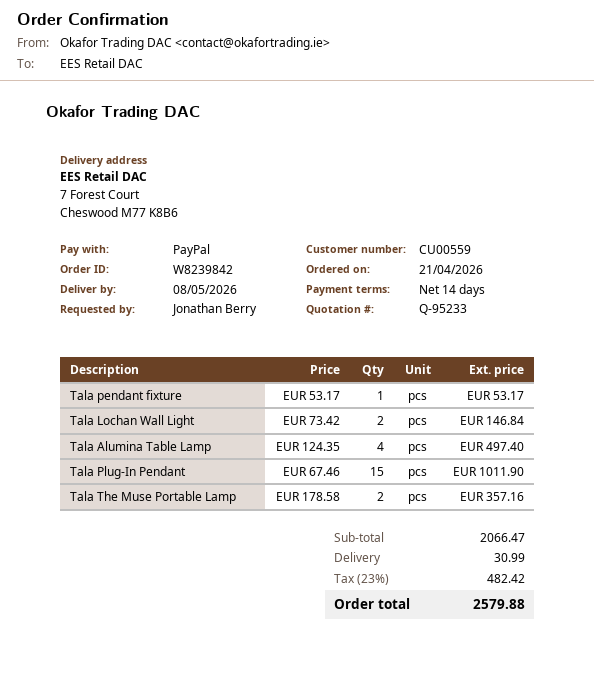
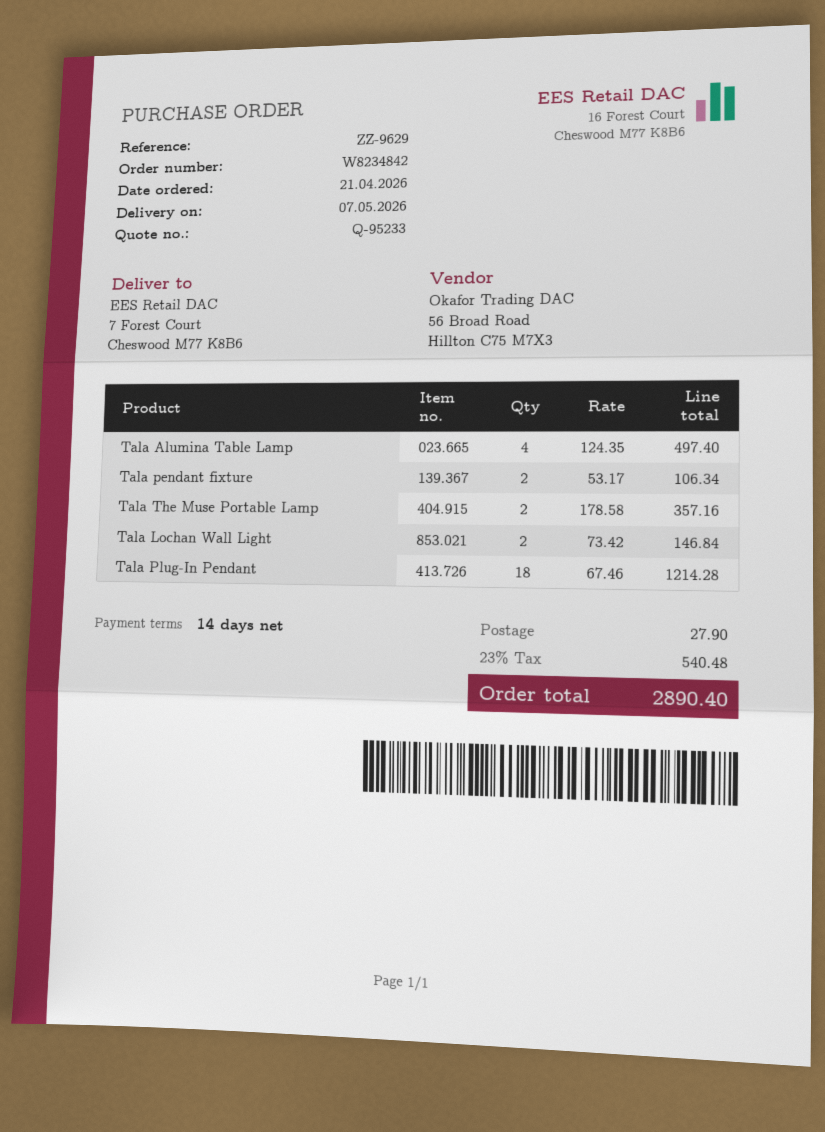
order number: W8239842 -> W8234842
delivery date: 2026-05-08 -> 2026-05-07
Tala pendant fixture: 1 x 53.17 = 53.17 -> 2 x 53.17 = 106.34
Tala Plug-In Pendant: 15 x 67.46 = 1011.90 -> 18 x 67.46 = 1214.28
shipping: 30.99 -> 27.90
tax: 23% = 482.42 -> 23% = 540.48
total: 2579.88 -> 2890.40

